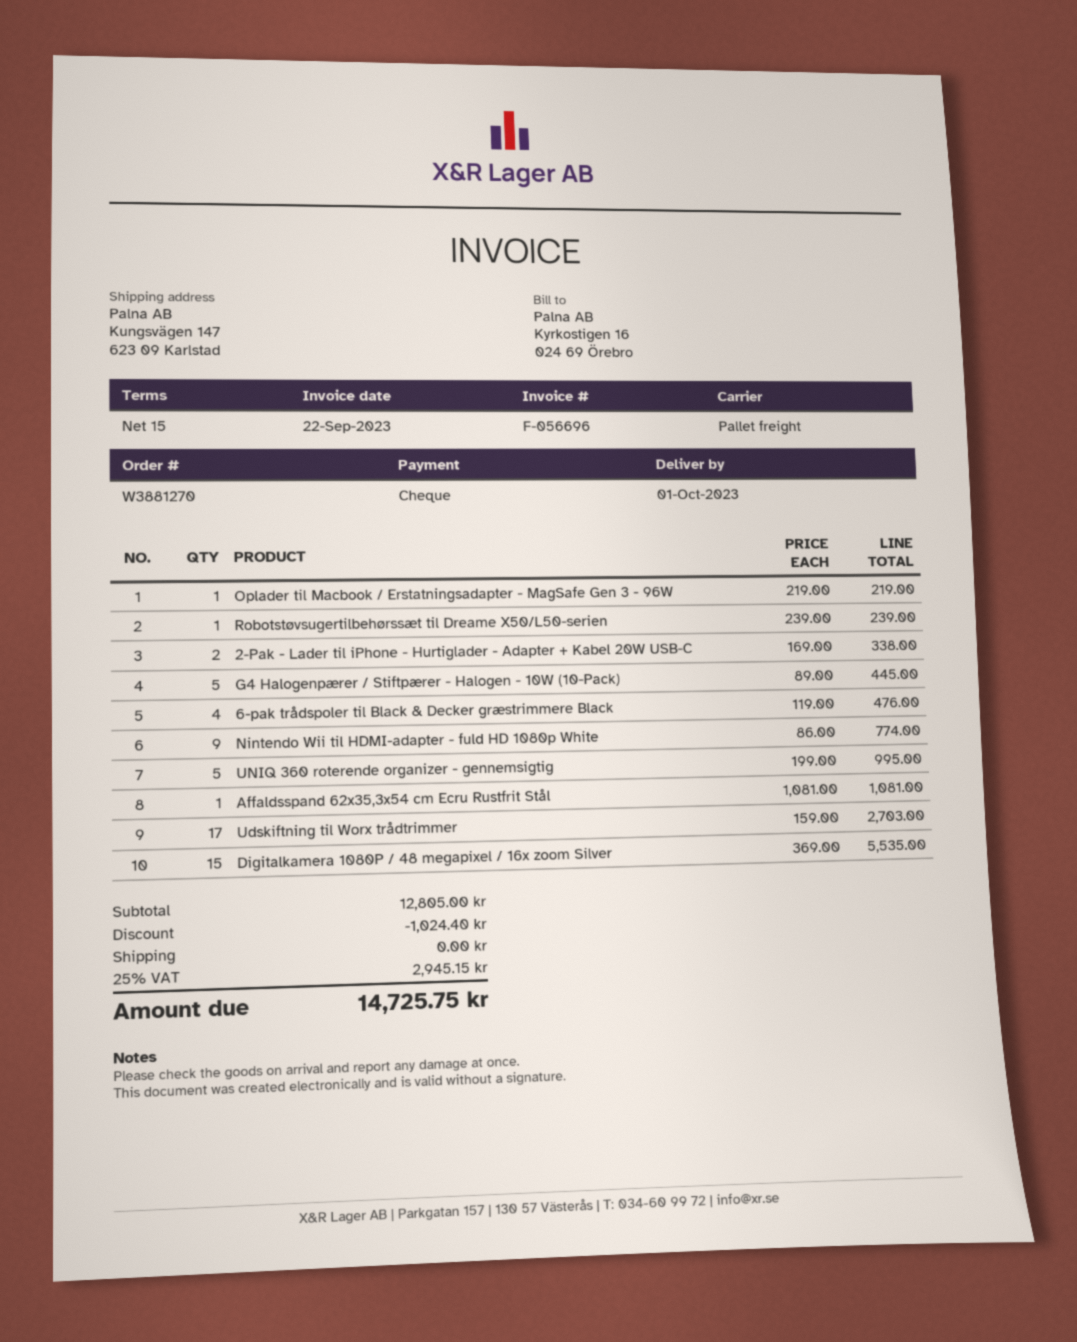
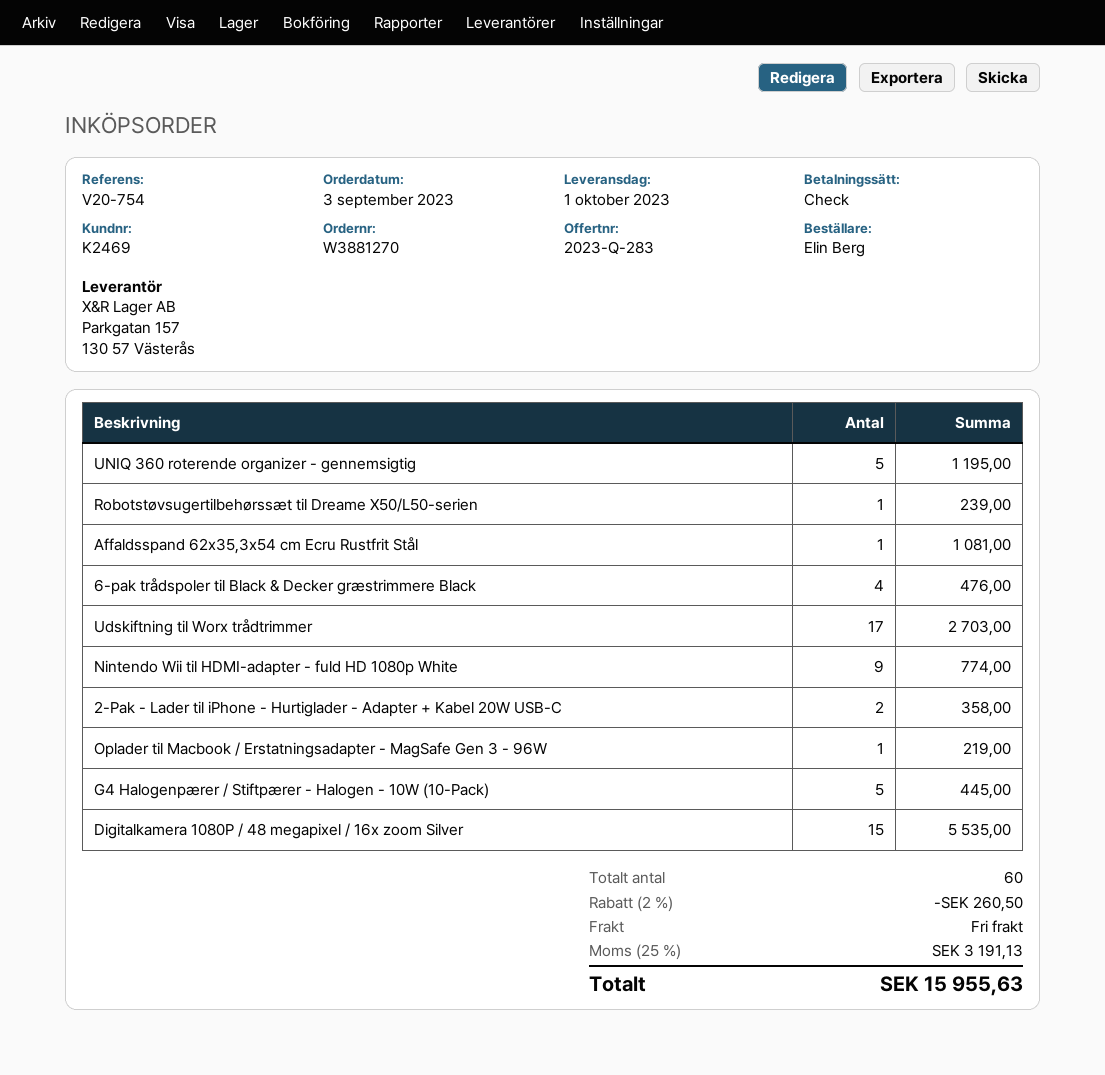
2-Pak - Lader til iPhone - Hurtiglader - Adapter + Kabel 20W USB-C: 2 for 338.00 -> 2 for 358.00
UNIQ 360 roterende organizer - gennemsigtig: 5 for 995.00 -> 5 for 1195.00
discount: 1024.40 -> 260.50
tax: 25% = 2945.15 -> 25% = 3191.13
total: 14725.75 -> 15955.63

